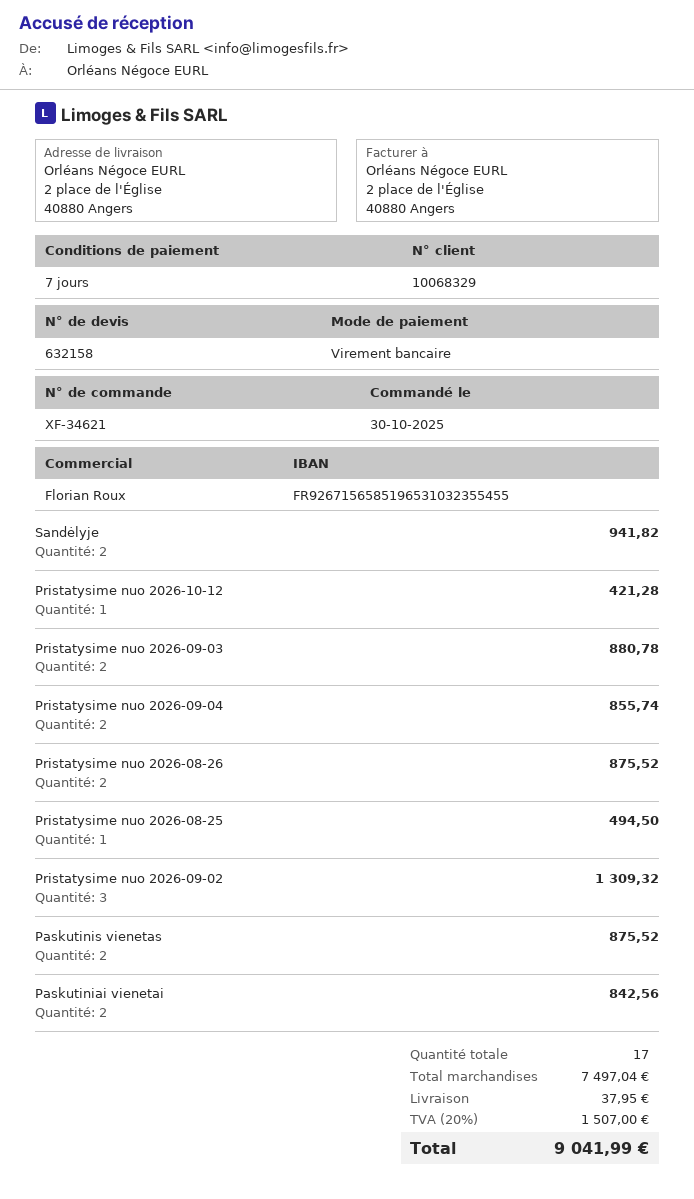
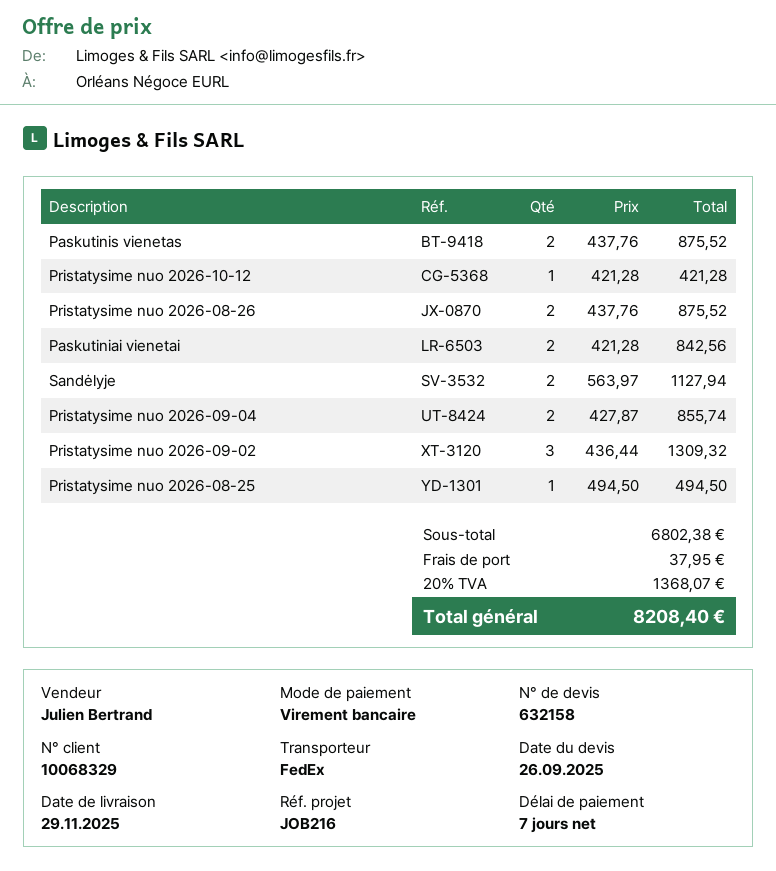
sales rep: Florian Roux -> Julien Bertrand
Sandėlyje: 2 for 941.82 -> 2 for 1127.94
Pristatysime nuo 2026‑09‑03: 2 for 880.78 -> none
subtotal: 7497.04 -> 6802.38
tax: 20% = 1507.00 -> 20% = 1368.07
total: 9041.99 -> 8208.40

